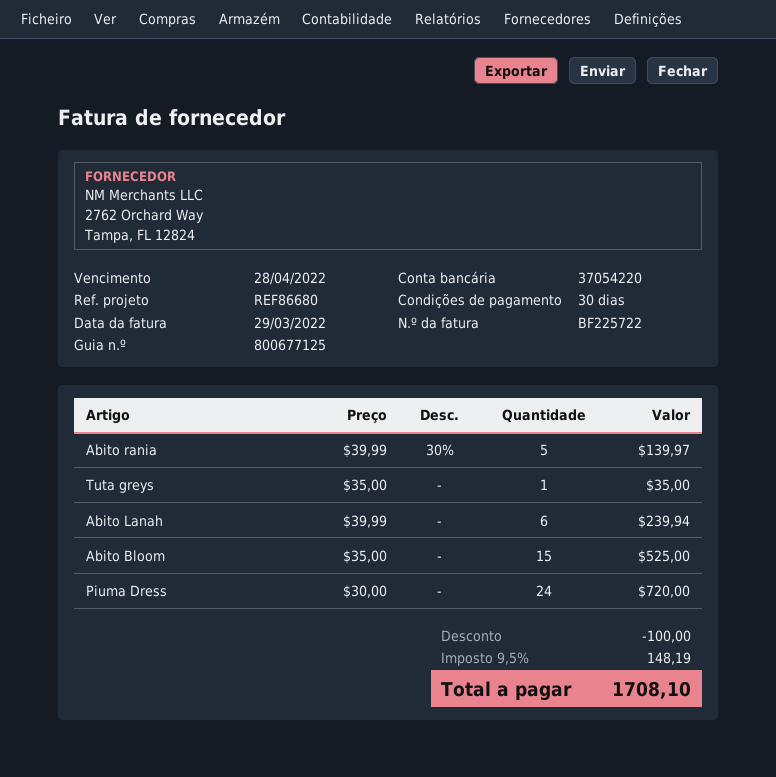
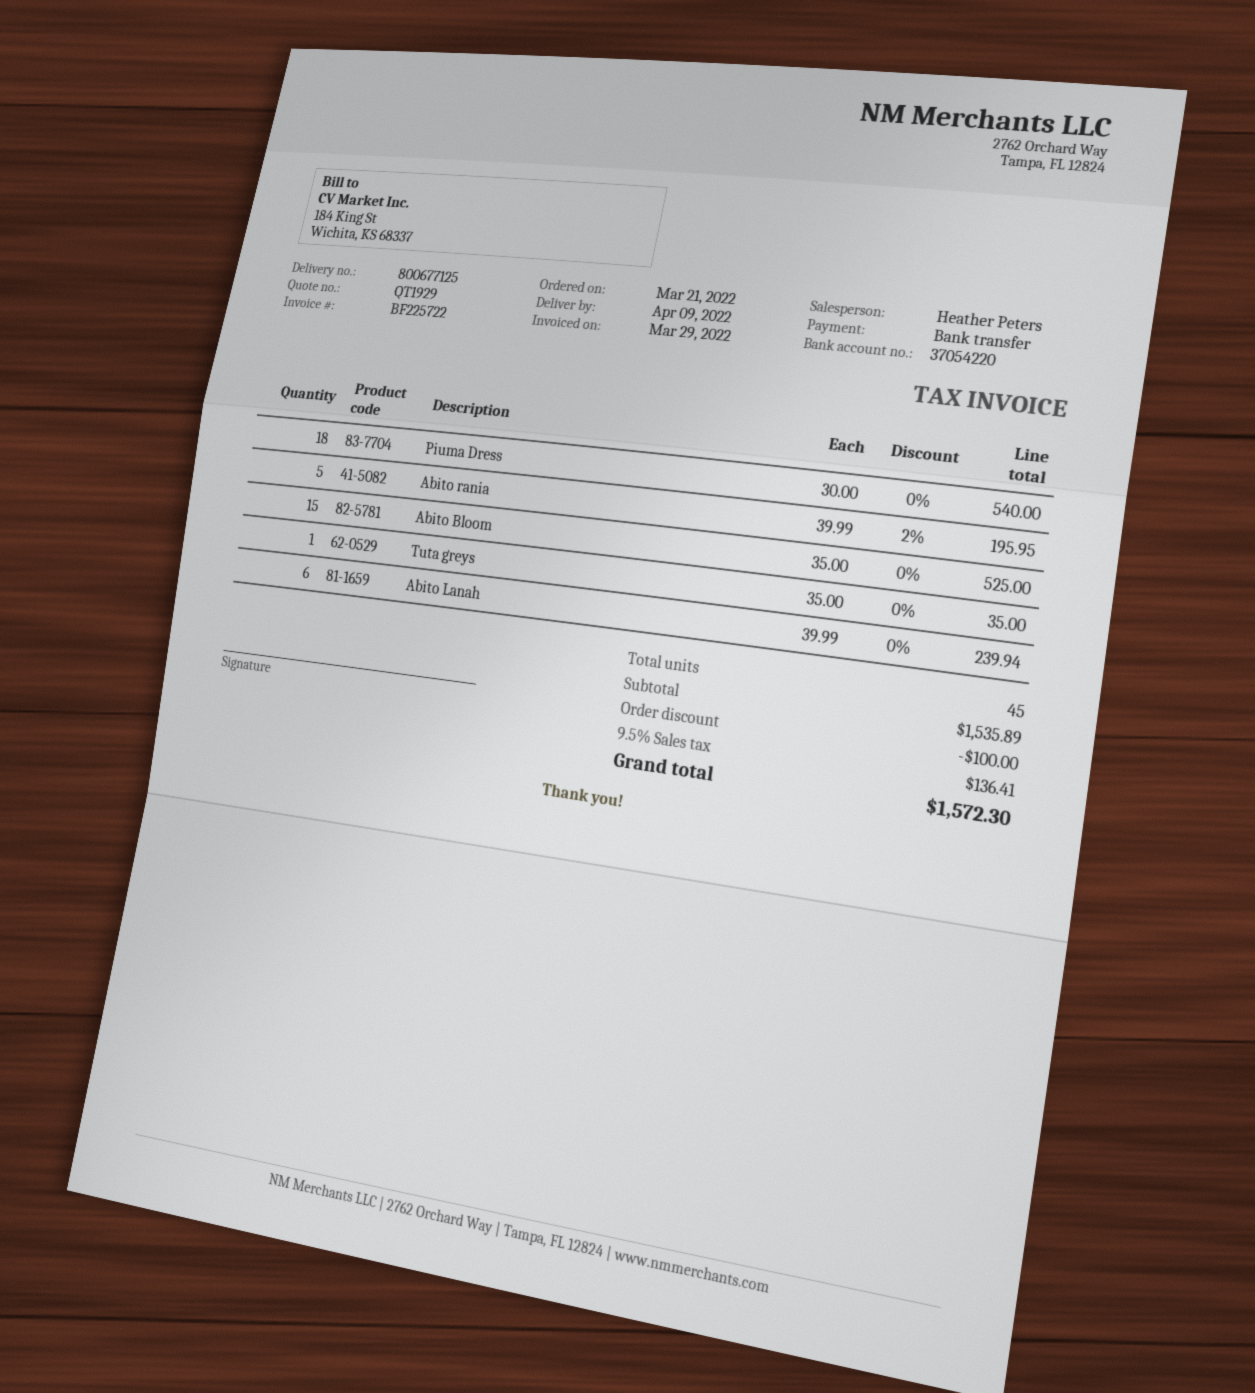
Abito rania: 5 x 39.99 - 30% = 139.97 -> 5 x 39.99 - 2% = 195.95
Piuma Dress: 24 x 30.00 = 720.00 -> 18 x 30.00 = 540.00
tax: 9.5% = 148.19 -> 9.5% = 136.41
total: 1708.10 -> 1572.30

